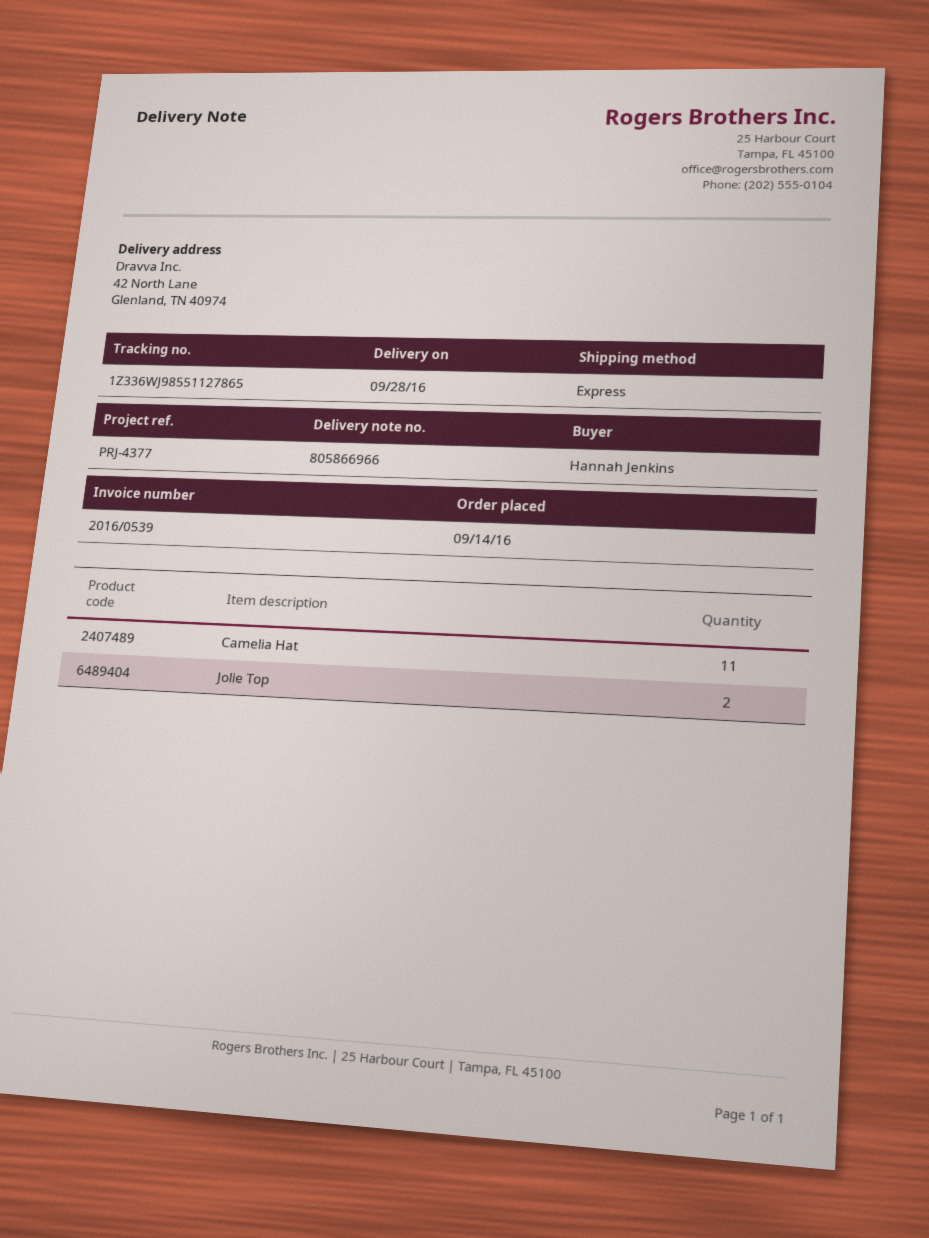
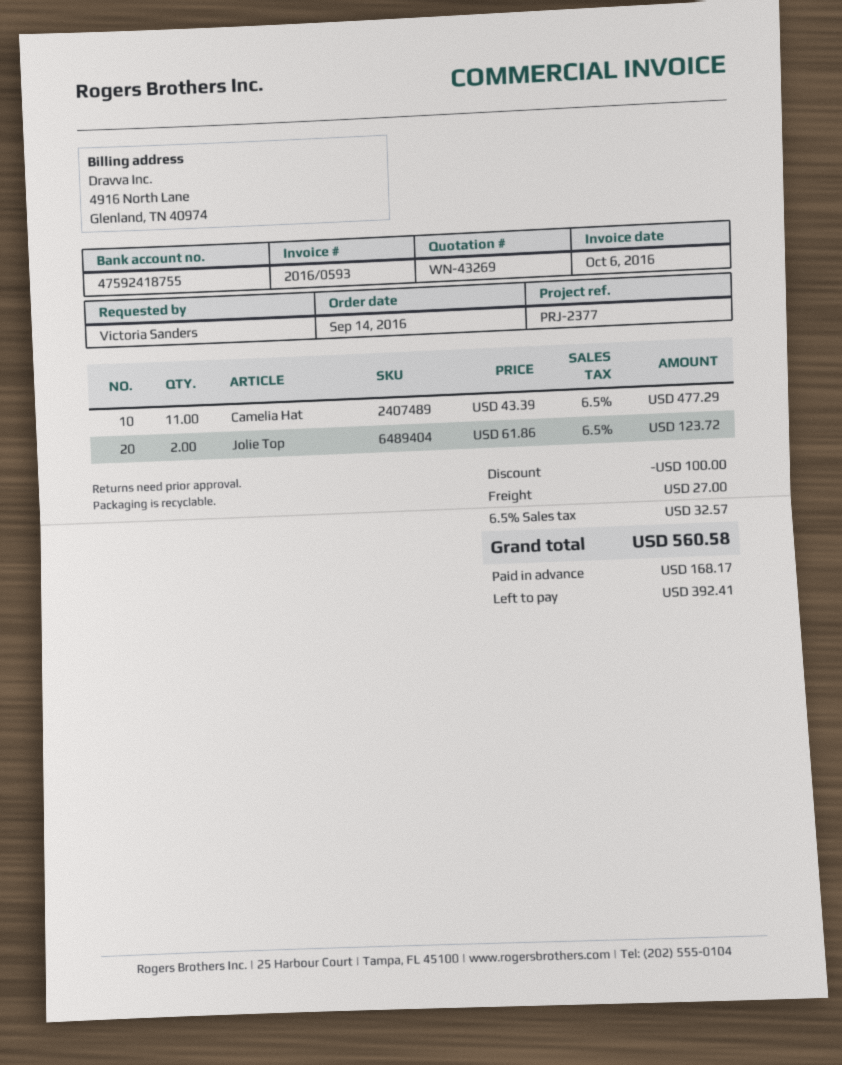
invoice number: 2016/0539 -> 2016/0593
reference: PRJ-4377 -> PRJ-2377
ordered by: Hannah Jenkins -> Victoria Sanders

